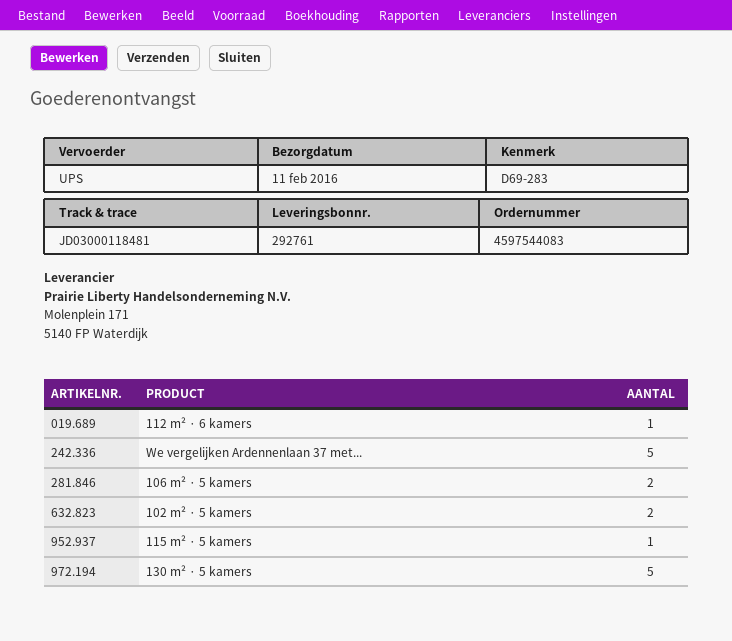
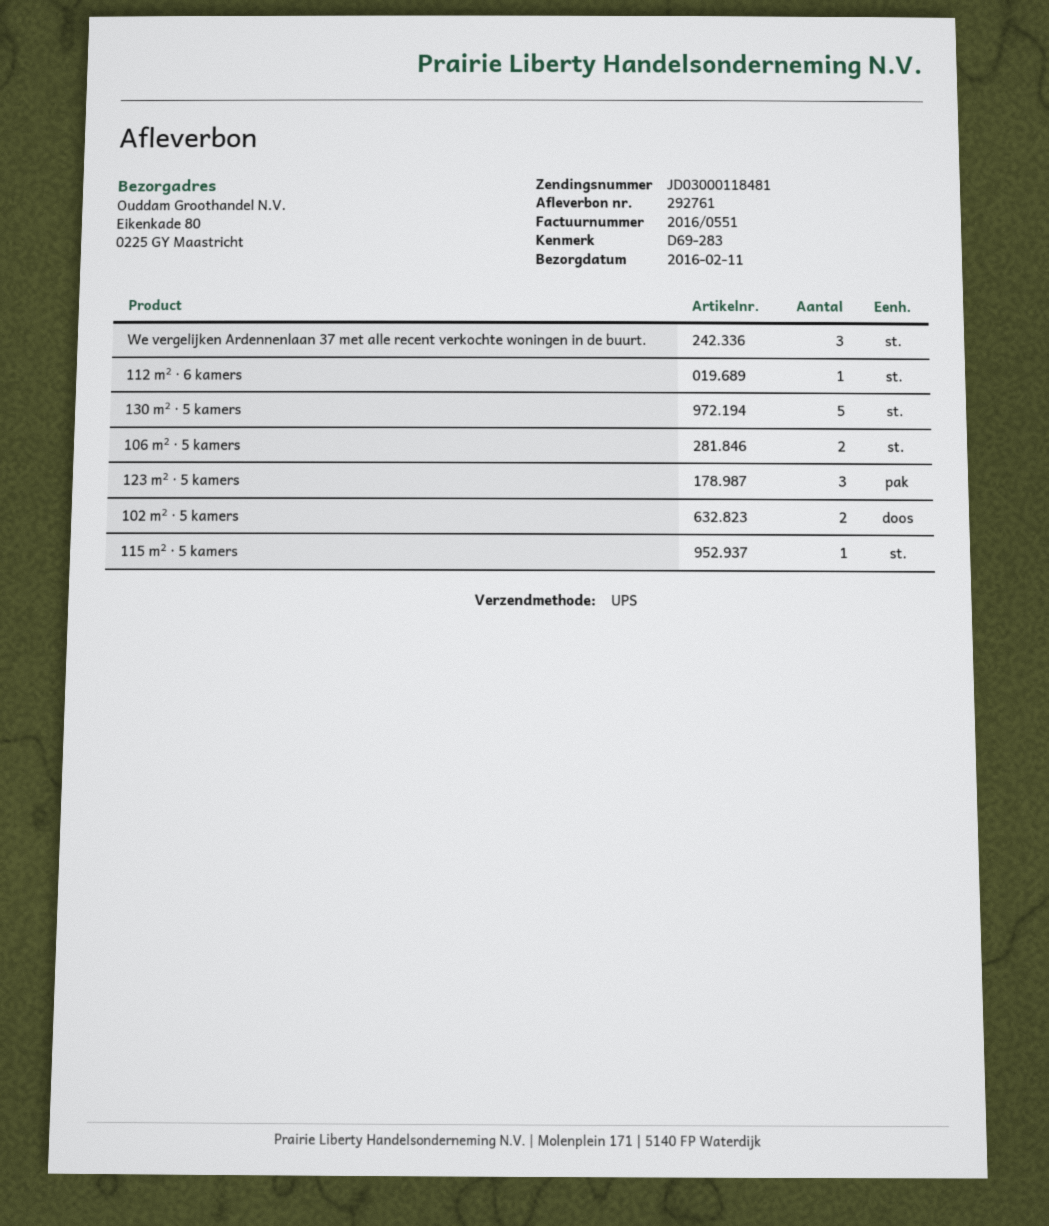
We vergelijken Ardennenlaan 37 met...: 5 -> 3
123 m² · 5 kamers: none -> 3

